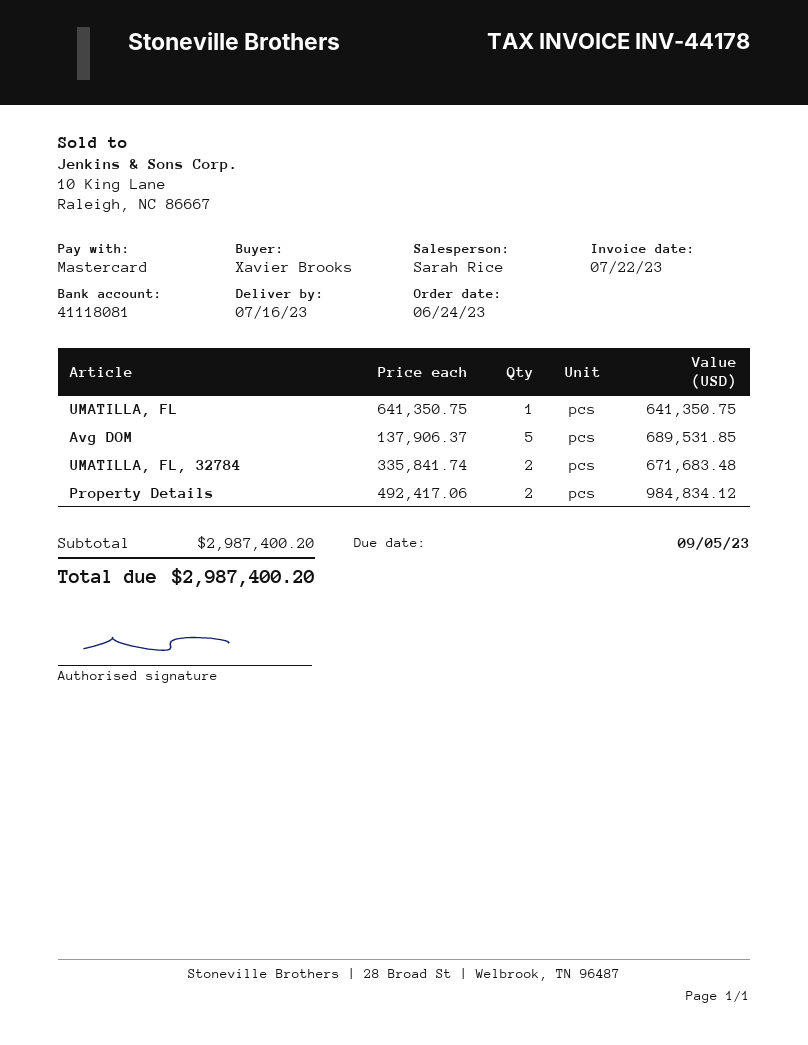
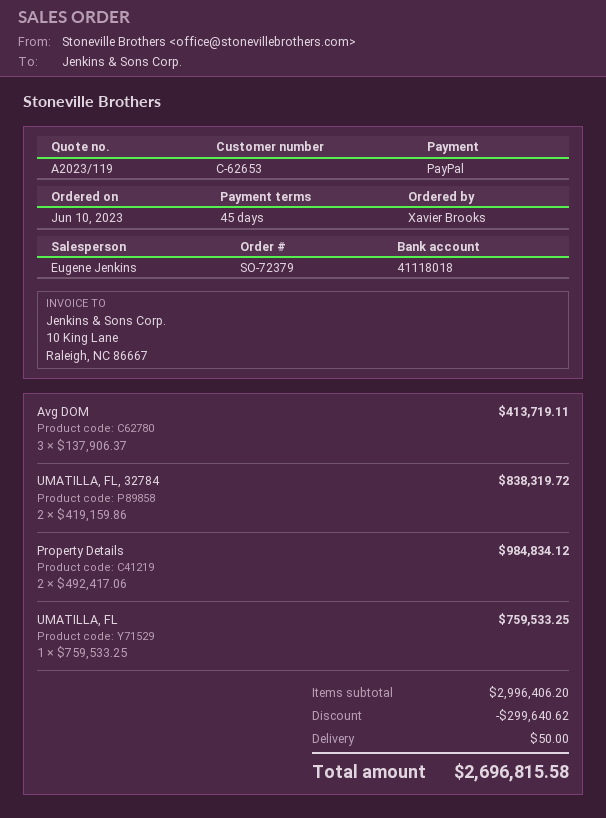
order date: 2023-06-24 -> 2023-06-10
sales rep: Sarah Rice -> Eugene Jenkins
payment method: Mastercard -> PayPal
bank account: 41118081 -> 41118018
UMATILLA, FL: 1 x 641350.75 = 641350.75 -> 1 x 759533.25 = 759533.25
Avg DOM: 5 x 137906.37 = 689531.85 -> 3 x 137906.37 = 413719.11
UMATILLA, FL, 32784: 2 x 335841.74 = 671683.48 -> 2 x 419159.86 = 838319.72
subtotal: 2987400.20 -> 2996406.20
discount: none -> 299640.62
shipping: none -> 50.00
total: 2987400.20 -> 2696815.58

